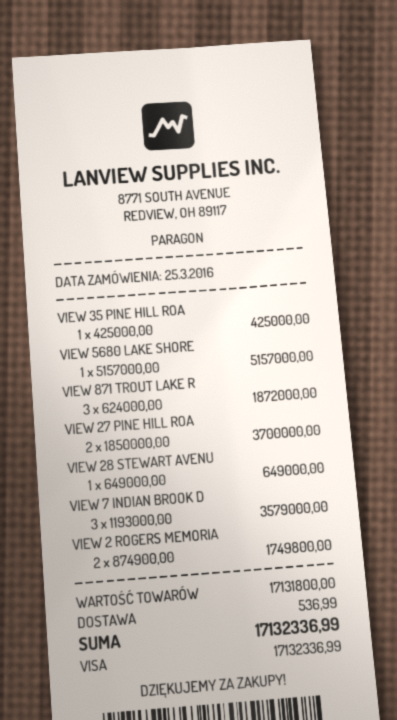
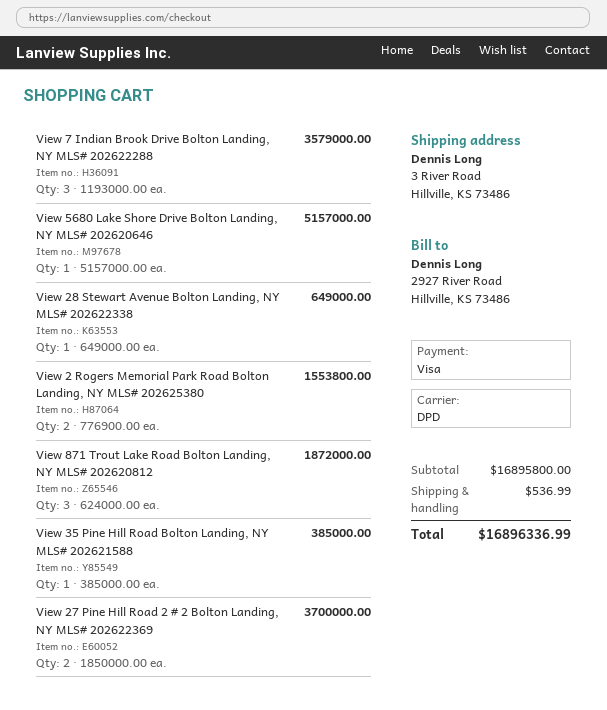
VIEW 35 PINE HILL ROA: 1 x 425000.00 = 425000.00 -> 1 x 385000.00 = 385000.00
VIEW 2 ROGERS MEMORIA: 2 x 874900.00 = 1749800.00 -> 2 x 776900.00 = 1553800.00
subtotal: 17131800.00 -> 16895800.00
total: 17132336.99 -> 16896336.99

